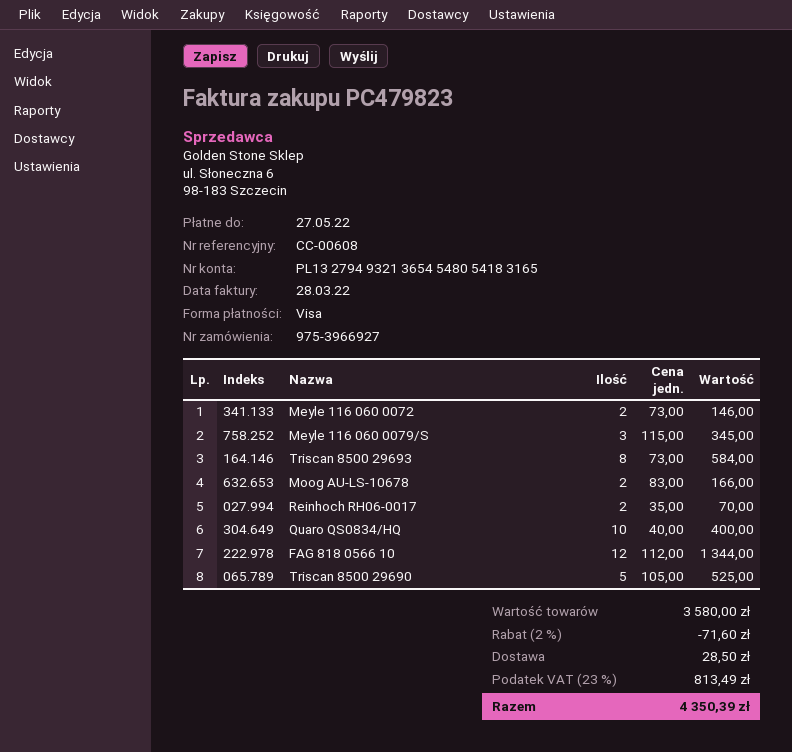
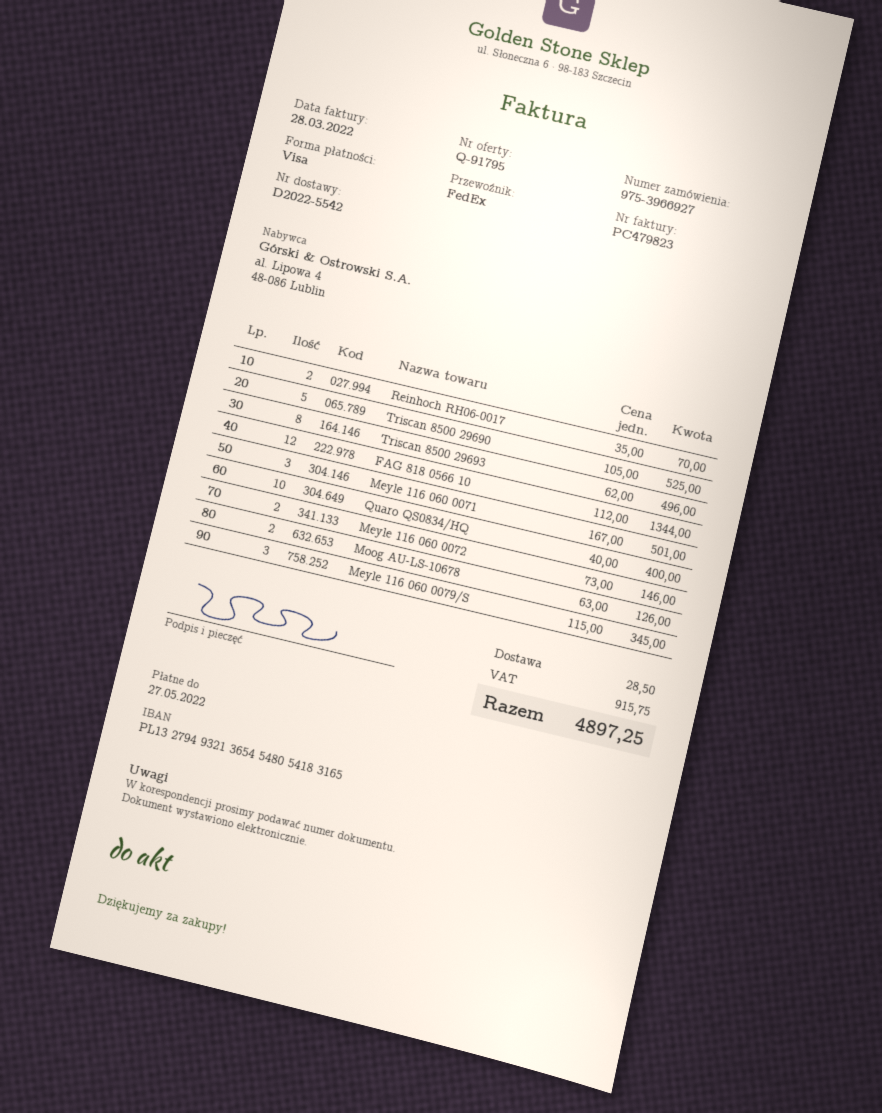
Triscan 8500 29693: 8 x 73.00 = 584.00 -> 8 x 62.00 = 496.00
Moog AU-LS-10678: 2 x 83.00 = 166.00 -> 2 x 63.00 = 126.00
Meyle 116 060 0071: none -> 3 x 167.00 = 501.00
discount: 2% = 71.60 -> none
tax: 813.49 -> 915.75
total: 4350.39 -> 4897.25

